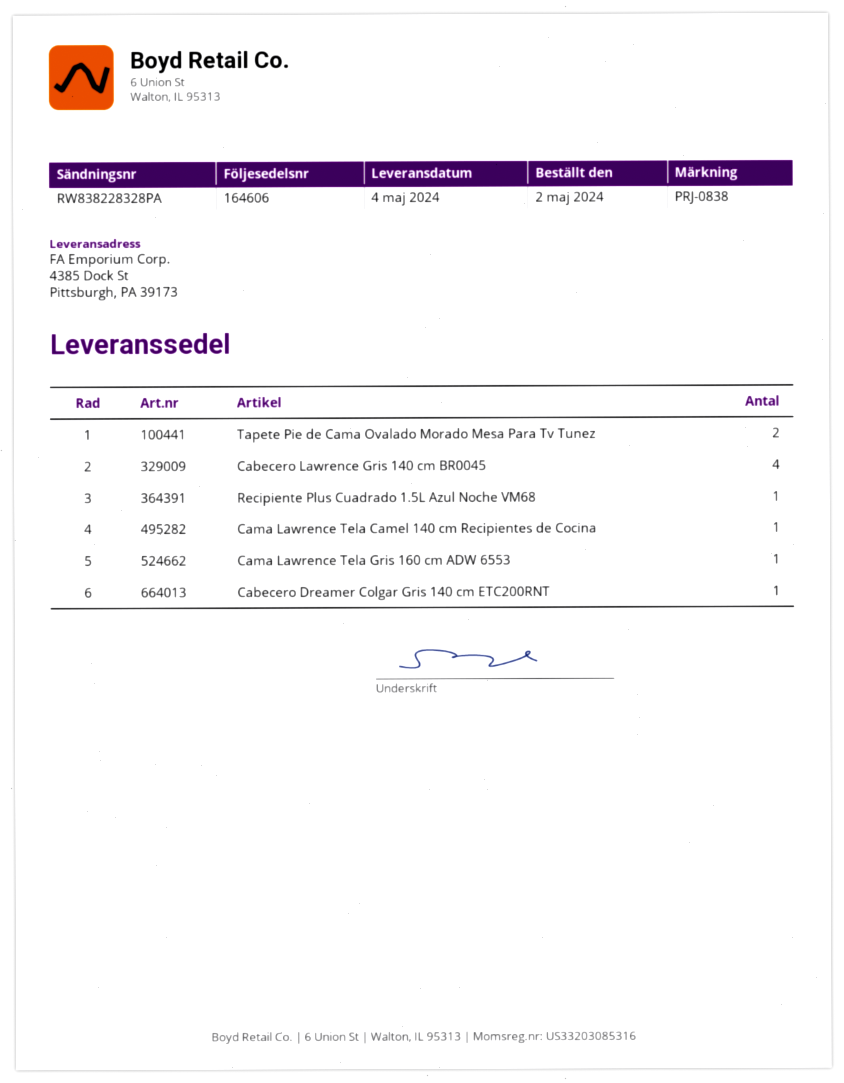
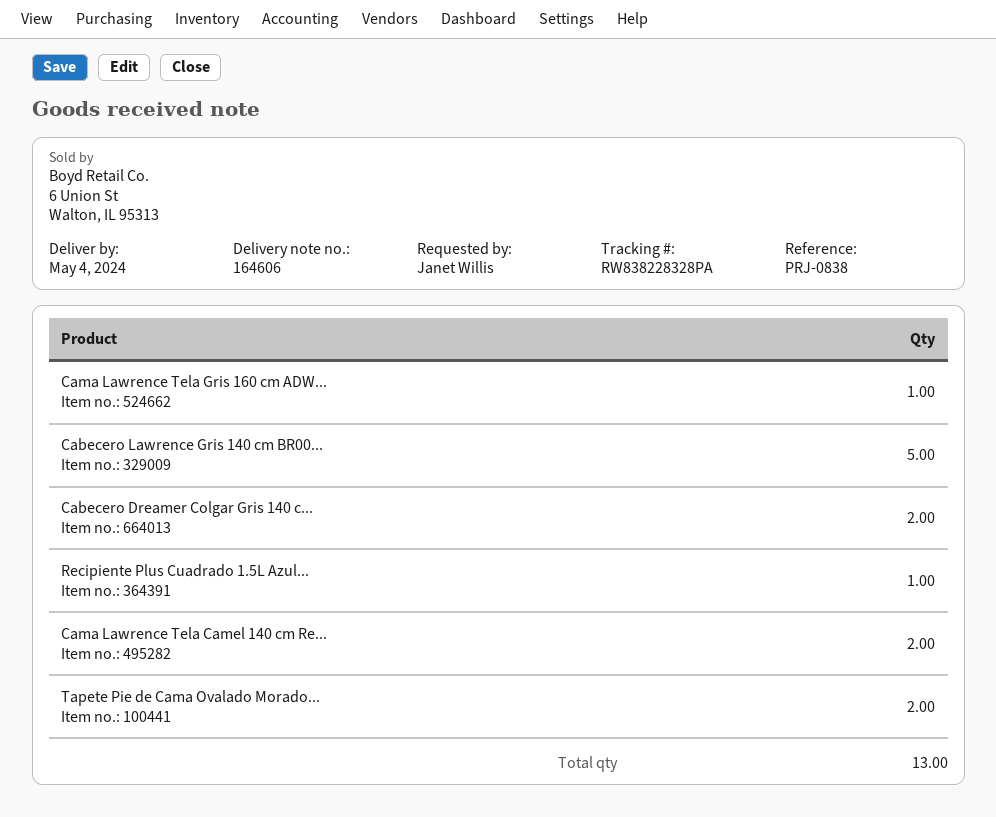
Cabecero Lawrence Gris 140 cm BR0045: 4 -> 5
Cama Lawrence Tela Camel 140 cm Recipientes de Cocina: 1 -> 2
Cabecero Dreamer Colgar Gris 140 cm ETC200RNT: 1 -> 2

